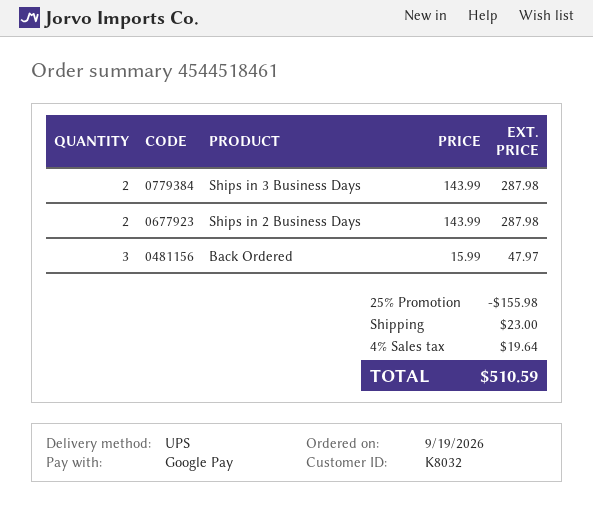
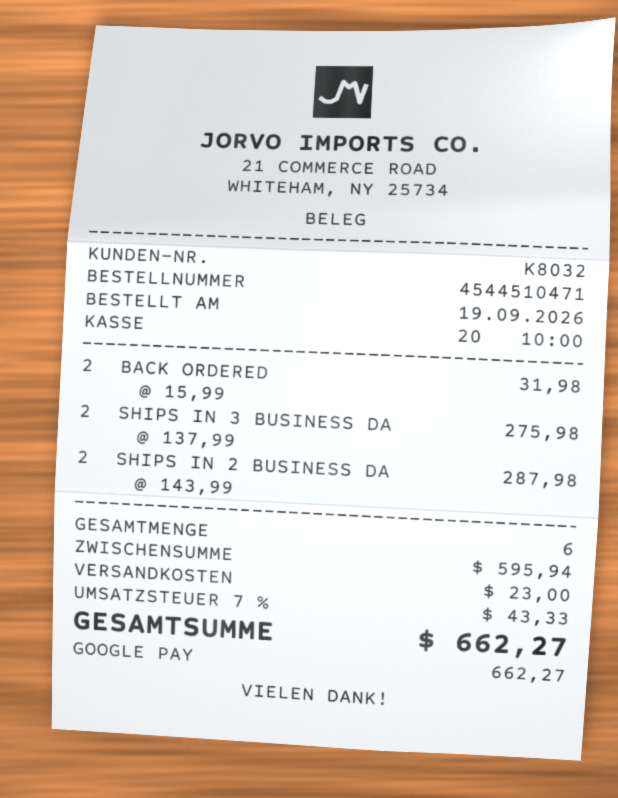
order number: 4544518461 -> 4544510471
Ships in 3 Business Days: 2 x 143.99 = 287.98 -> 2 x 137.99 = 275.98
Back Ordered: 3 x 15.99 = 47.97 -> 2 x 15.99 = 31.98
discount: 25% = 155.98 -> none
tax: 4% = 19.64 -> 7% = 43.33
total: 510.59 -> 662.27

